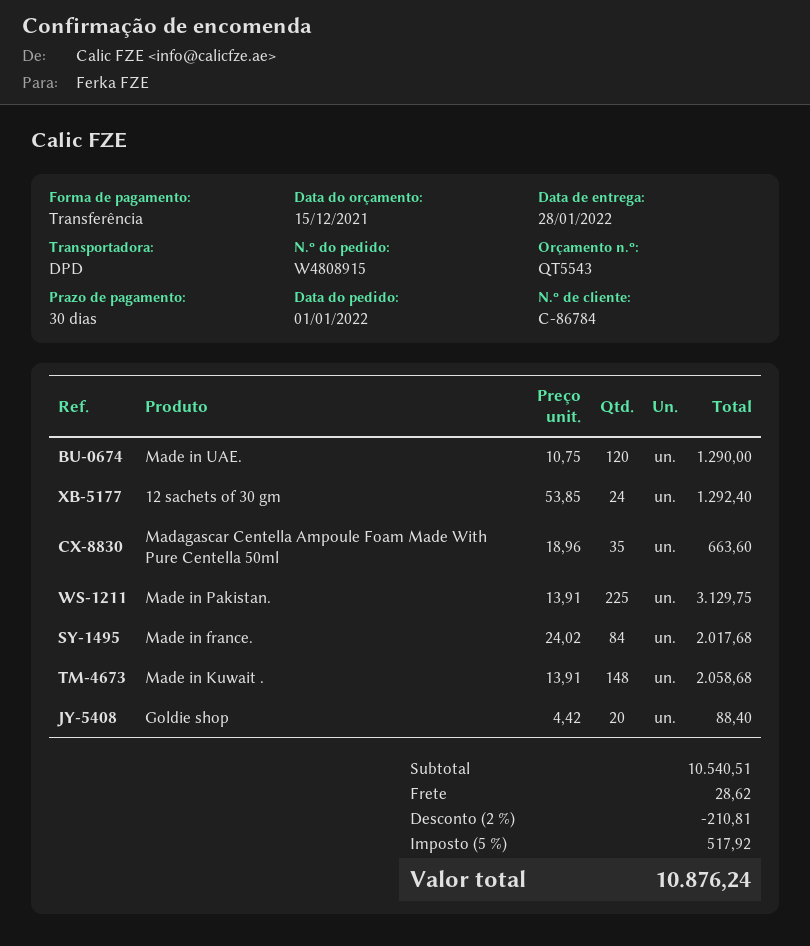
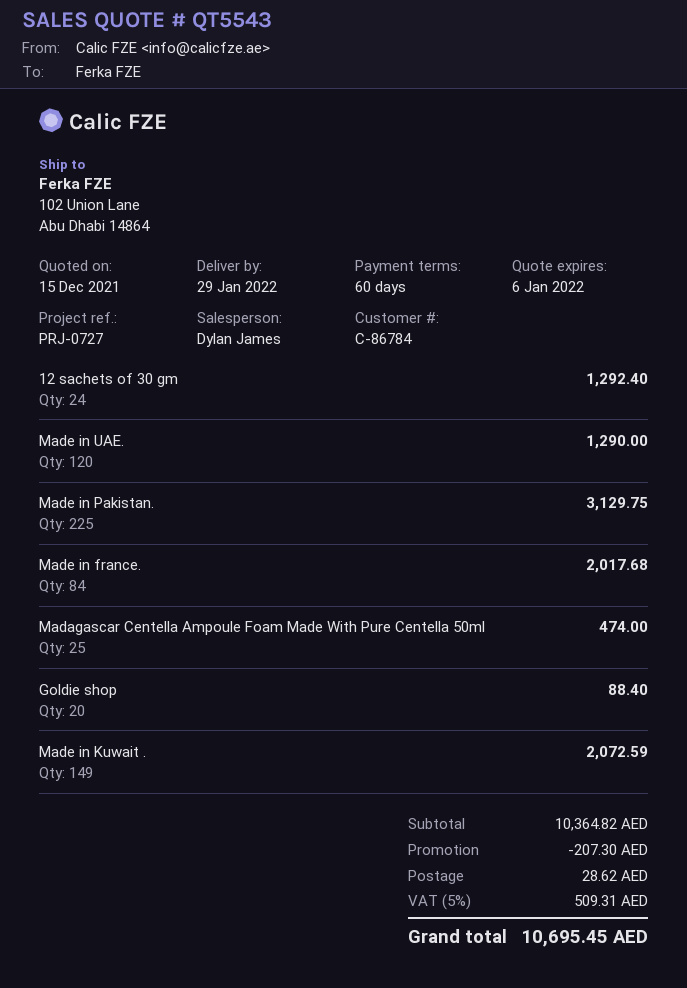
delivery date: 2022-01-28 -> 2022-01-29
payment terms: 30 days -> 60 days
Madagascar Centella Ampoule Foam Made With Pure Centella 50ml: 35 for 663.60 -> 25 for 474.00
Made in Kuwait .: 148 for 2058.68 -> 149 for 2072.59
subtotal: 10540.51 -> 10364.82
discount: 210.81 -> 207.30
tax: 5% = 517.92 -> 5% = 509.31
total: 10876.24 -> 10695.45

